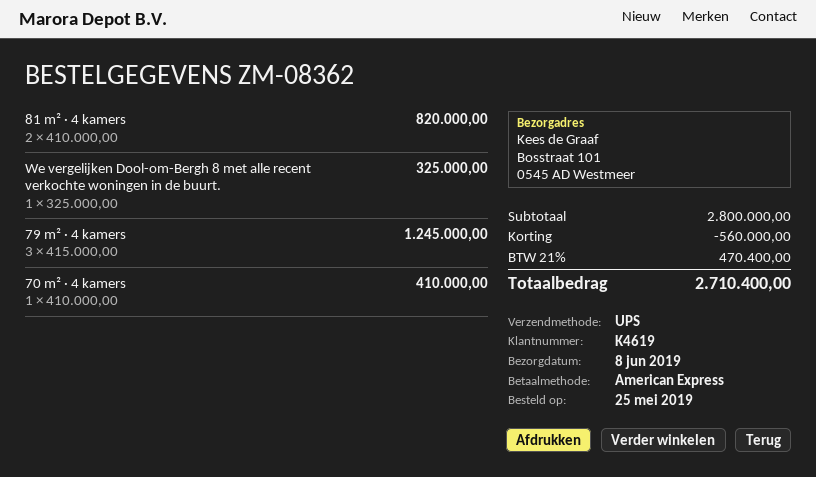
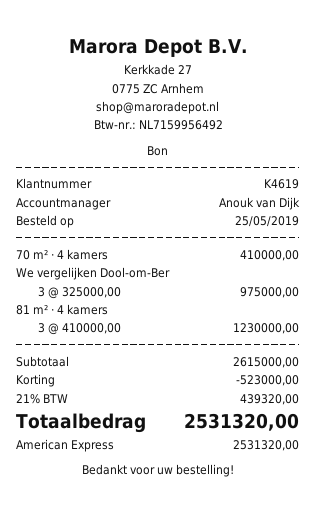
81 m² · 4 kamers: 2 x 410000.00 = 820000.00 -> 3 x 410000.00 = 1230000.00
We vergelijken Dool-om-Bergh 8 met alle recent verkochte woningen in de buurt.: 1 x 325000.00 = 325000.00 -> 3 x 325000.00 = 975000.00
79 m² · 4 kamers: 3 x 415000.00 = 1245000.00 -> none
subtotal: 2800000.00 -> 2615000.00
discount: 560000.00 -> 523000.00
tax: 21% = 470400.00 -> 21% = 439320.00
total: 2710400.00 -> 2531320.00

